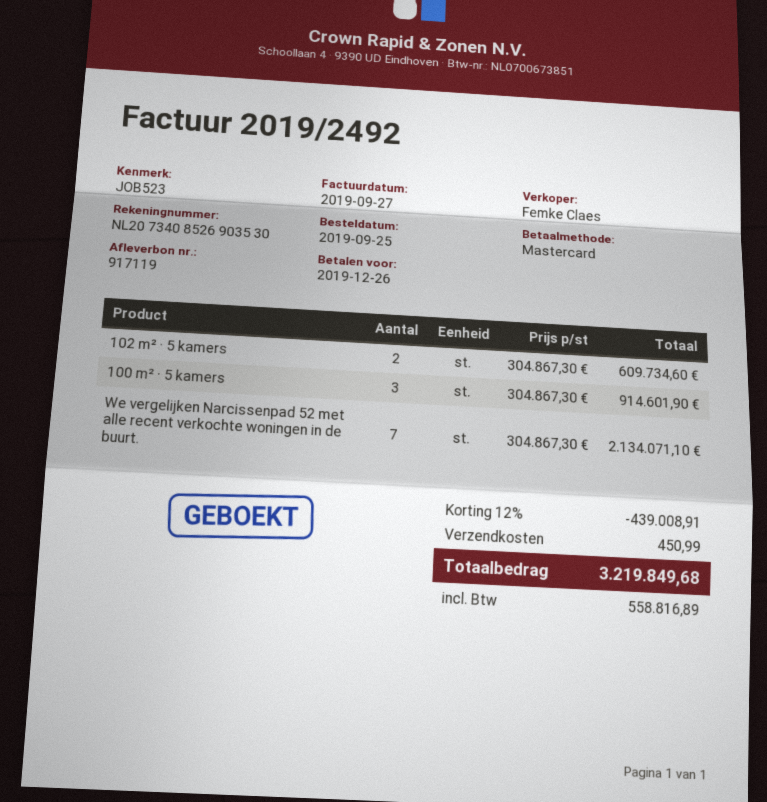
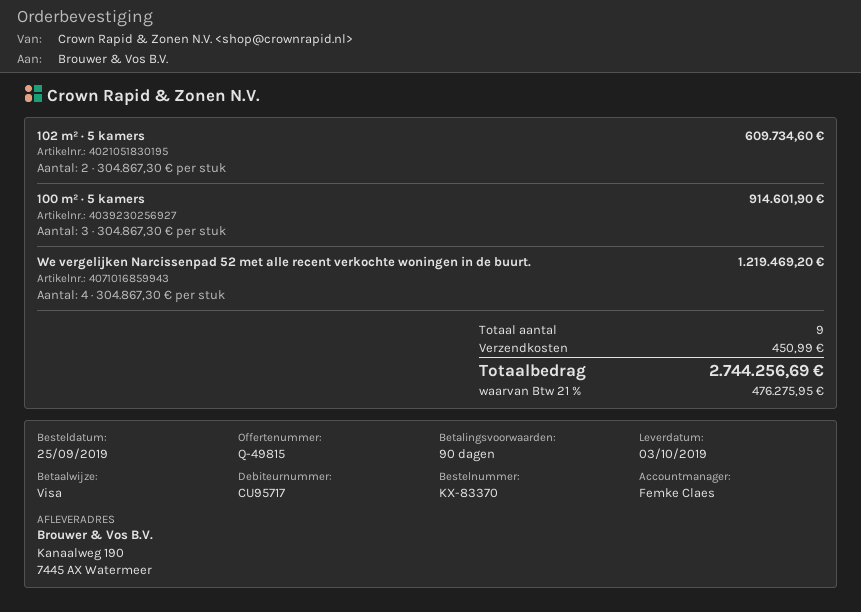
payment method: Mastercard -> Visa
We vergelijken Narcissenpad 52 met alle recent verkochte woningen in de buurt.: 7 x 304867.30 = 2134071.10 -> 4 x 304867.30 = 1219469.20
discount: 12% = 439008.91 -> none
tax: 558816.89 -> 476275.95
total: 3219849.68 -> 2744256.69

